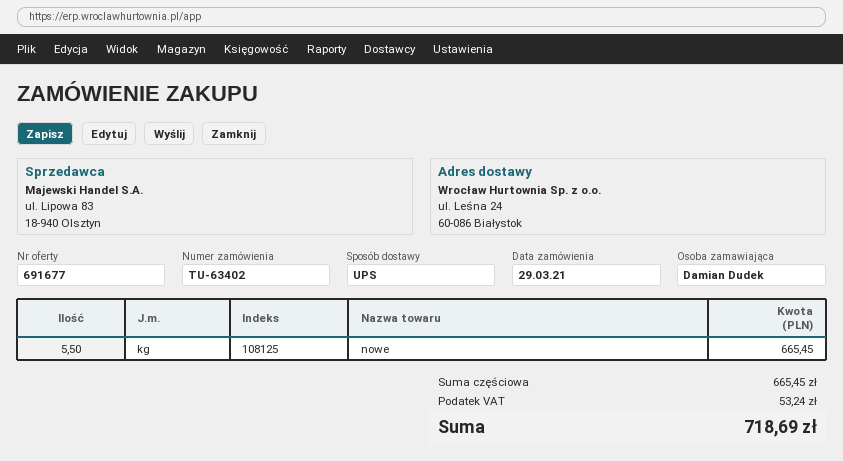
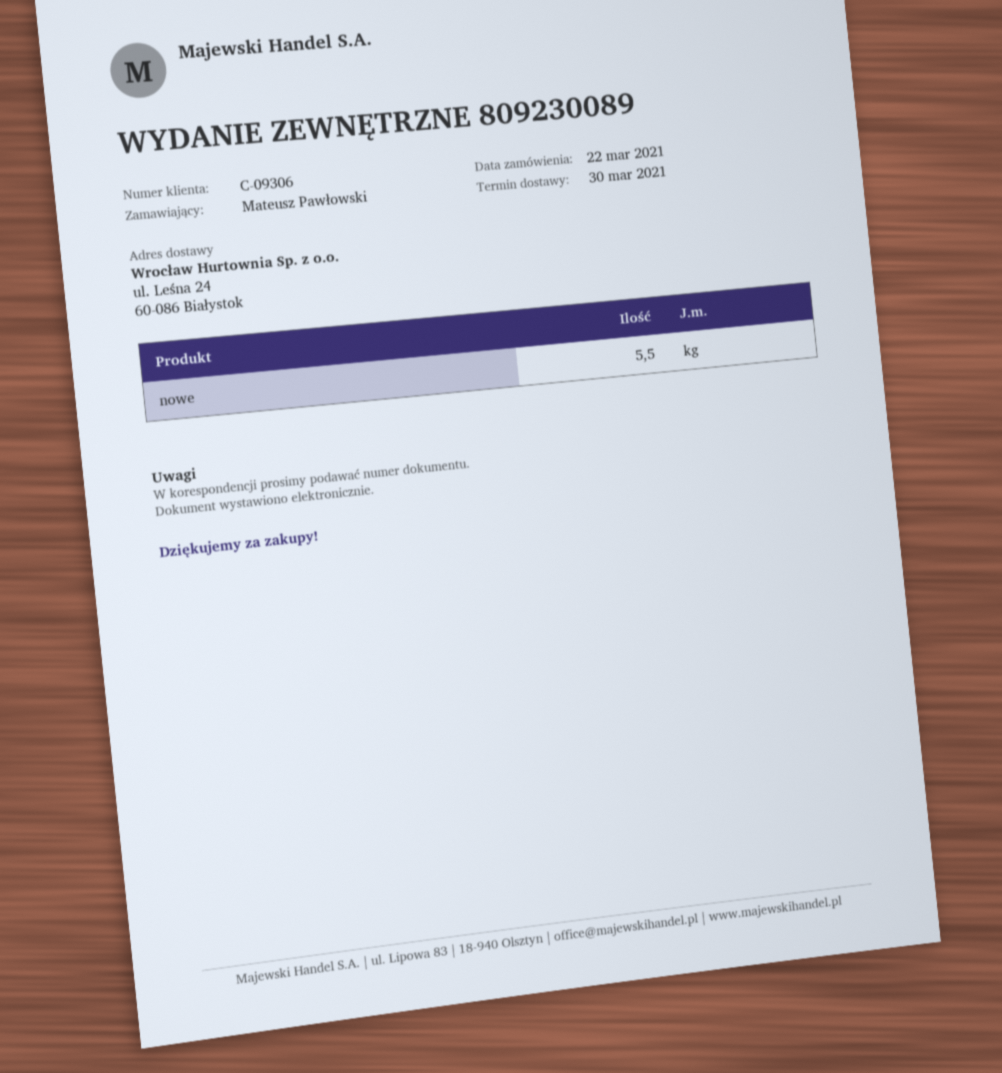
order date: 2021-03-29 -> 2021-03-22
ordered by: Damian Dudek -> Mateusz Pawłowski

